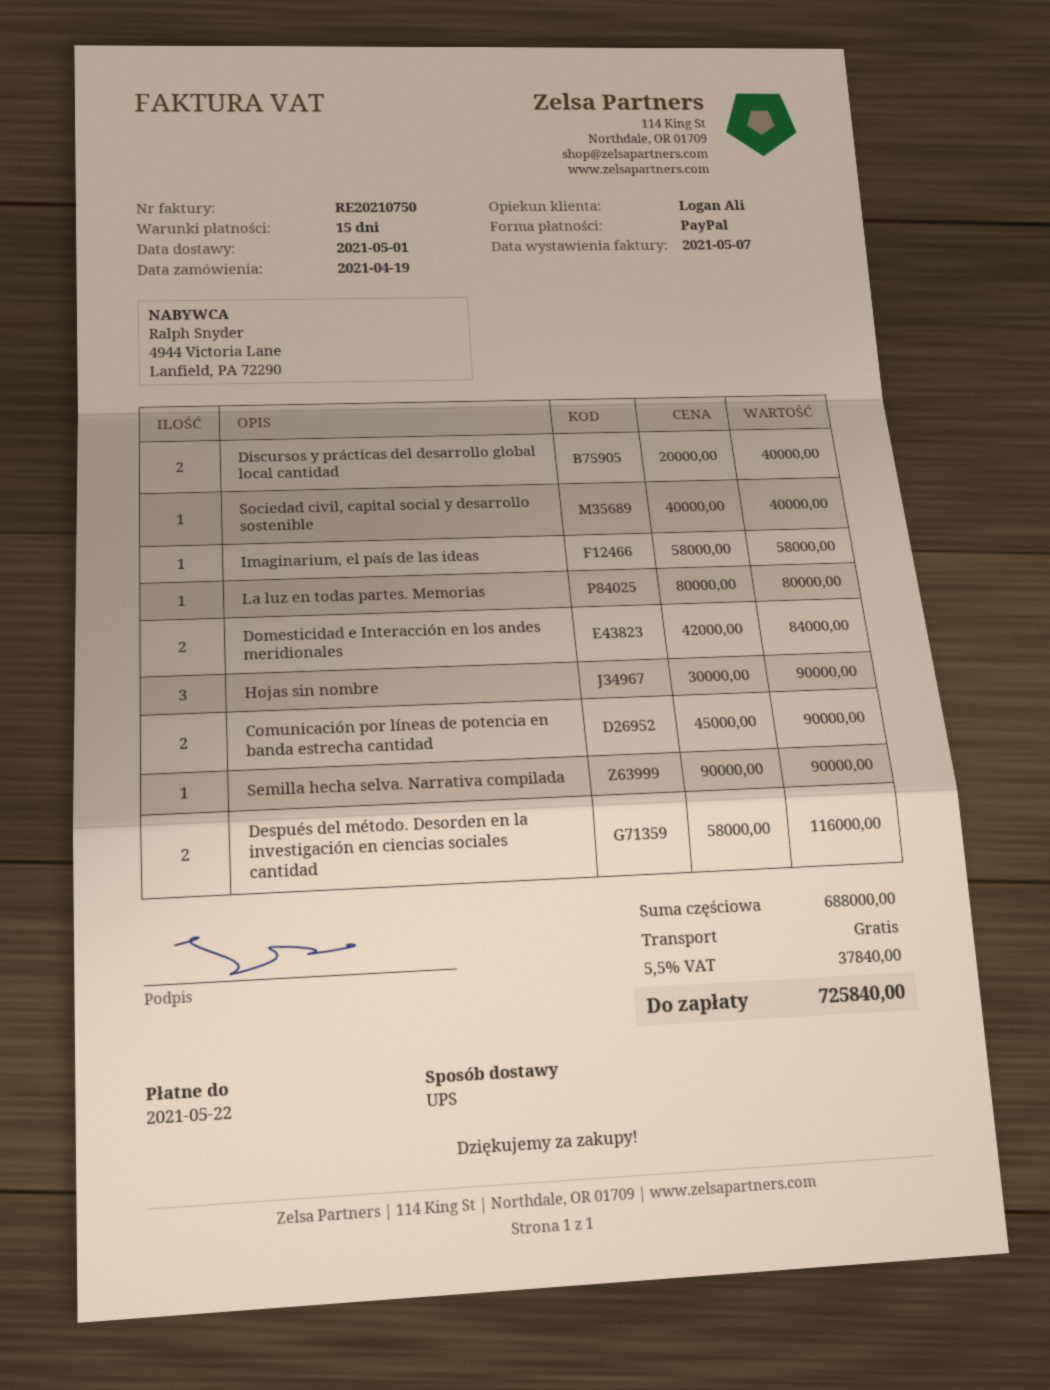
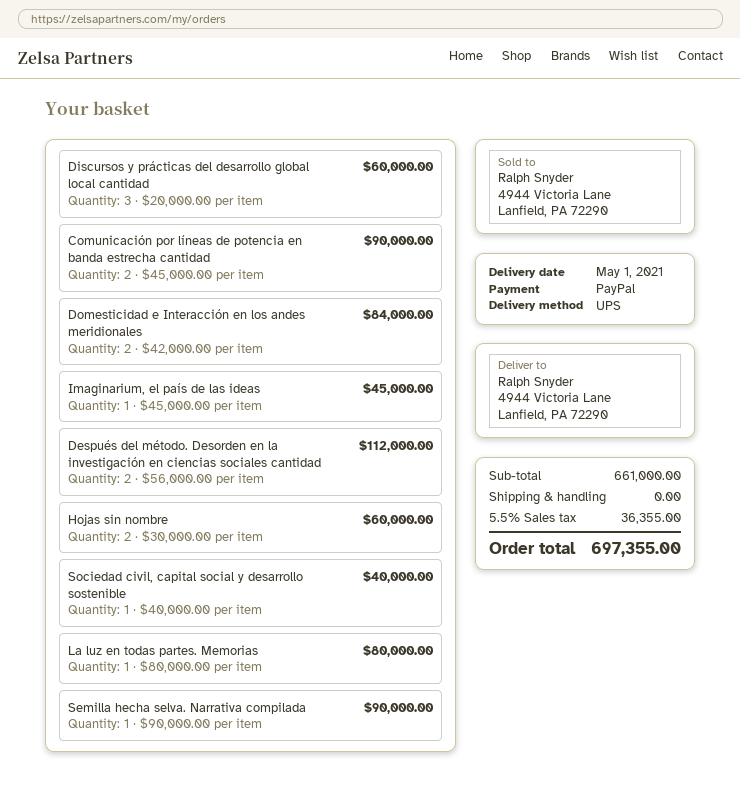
Discursos y prácticas del desarrollo global local cantidad: 2 x 20000.00 = 40000.00 -> 3 x 20000.00 = 60000.00
Imaginarium, el país de las ideas: 1 x 58000.00 = 58000.00 -> 1 x 45000.00 = 45000.00
Hojas sin nombre: 3 x 30000.00 = 90000.00 -> 2 x 30000.00 = 60000.00
Después del método. Desorden en la investigación en ciencias sociales cantidad: 2 x 58000.00 = 116000.00 -> 2 x 56000.00 = 112000.00
subtotal: 688000.00 -> 661000.00
tax: 5.5% = 37840.00 -> 5.5% = 36355.00
total: 725840.00 -> 697355.00

